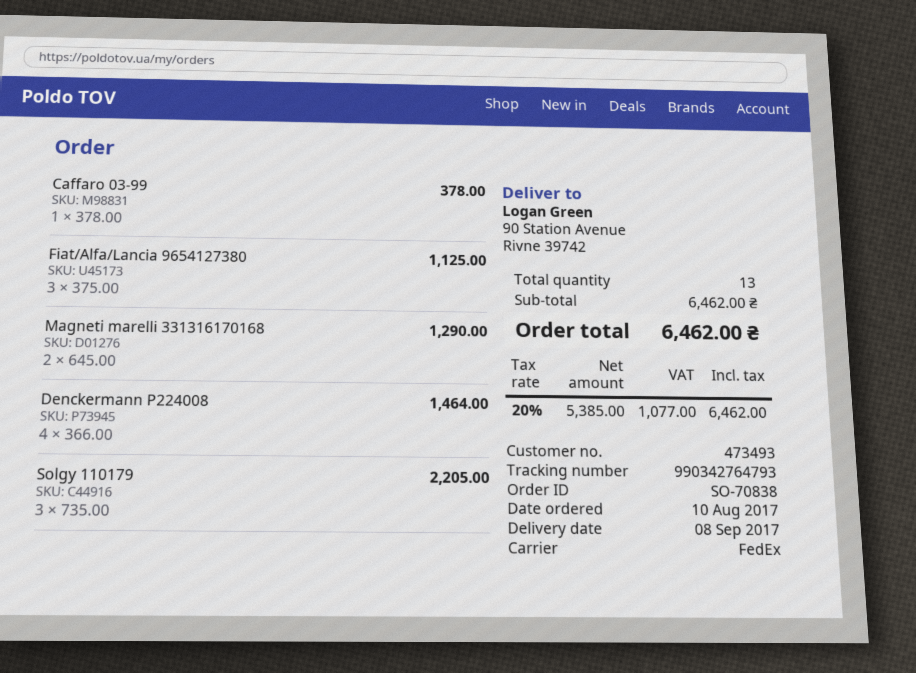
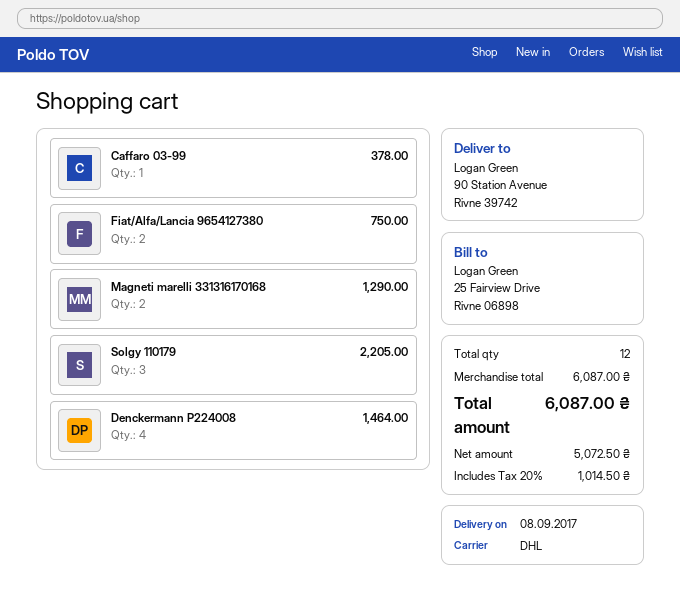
shipping method: FedEx -> DHL
Fiat/Alfa/Lancia 9654127380: 3 for 1125.00 -> 2 for 750.00
total quantity: 13 -> 12
subtotal: 6462.00 -> 6087.00
net: 5385.00 -> 5072.50
tax: 20% = 1077.00 -> 20% = 1014.50
total: 6462.00 -> 6087.00

